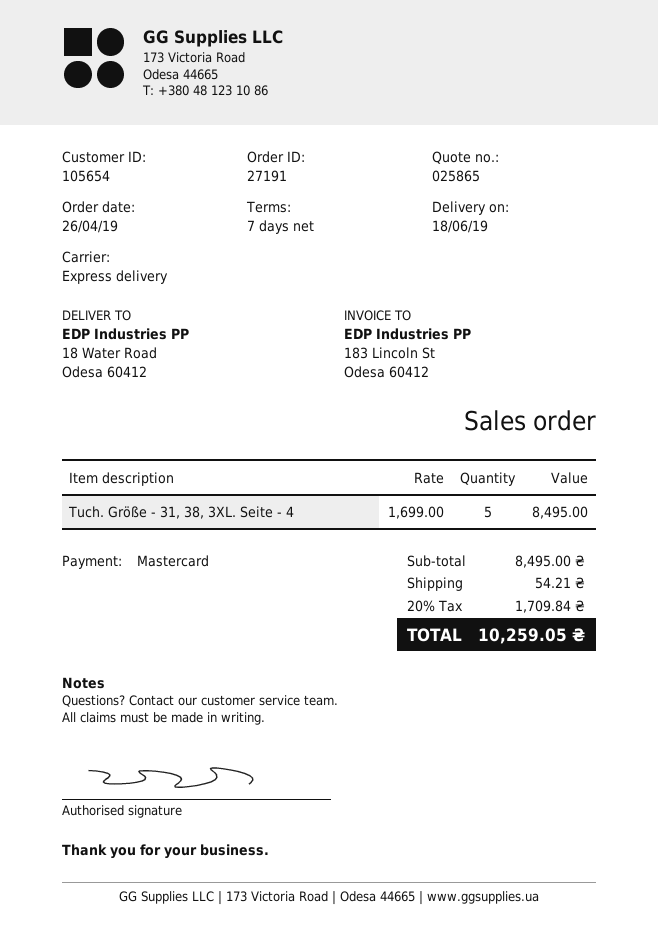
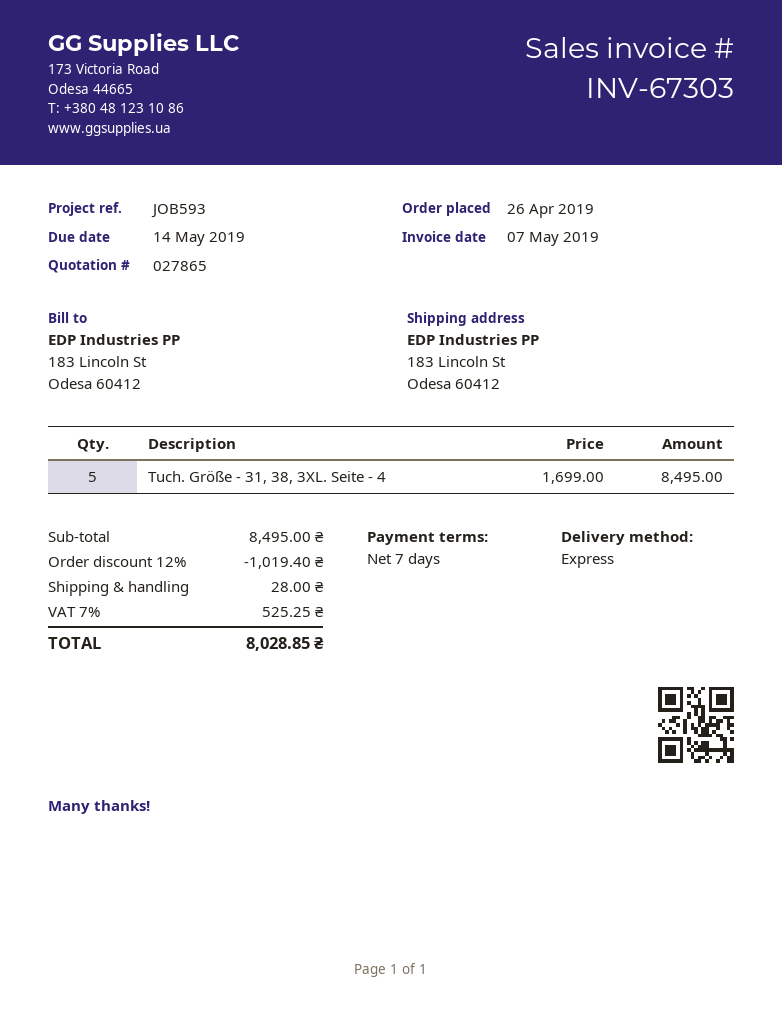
quote number: 025865 -> 027865
ship to: 18 Water Road, Odesa 60412 -> 183 Lincoln St, Odesa 60412
discount: none -> 12% = 1019.40
shipping: 54.21 -> 28.00
tax: 20% = 1709.84 -> 7% = 525.25
total: 10259.05 -> 8028.85

